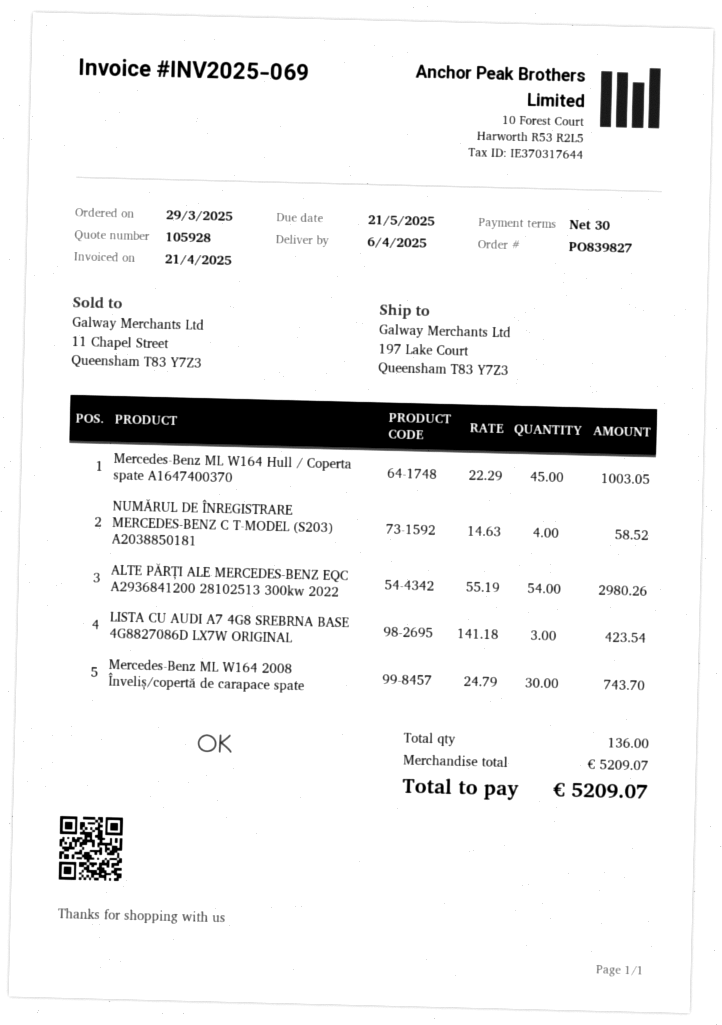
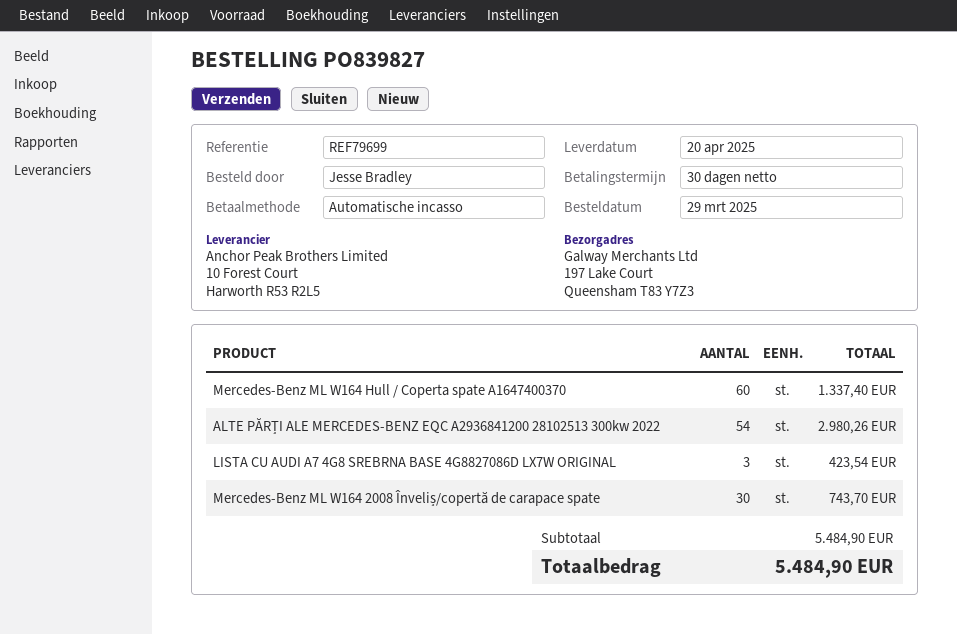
delivery date: 2025-04-06 -> 2025-04-20
Mercedes-Benz ML W164 Hull / Coperta spate A1647400370: 45 for 1003.05 -> 60 for 1337.40
NUMĂRUL DE ÎNREGISTRARE MERCEDES-BENZ C T-MODEL (S203) A2038850181: 4 for 58.52 -> none
subtotal: 5209.07 -> 5484.90
total: 5209.07 -> 5484.90

